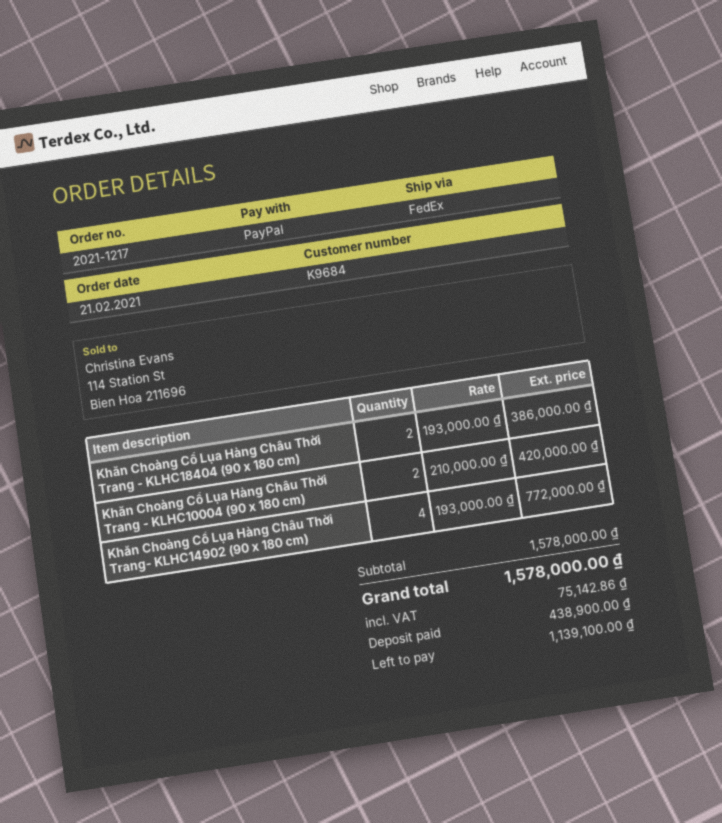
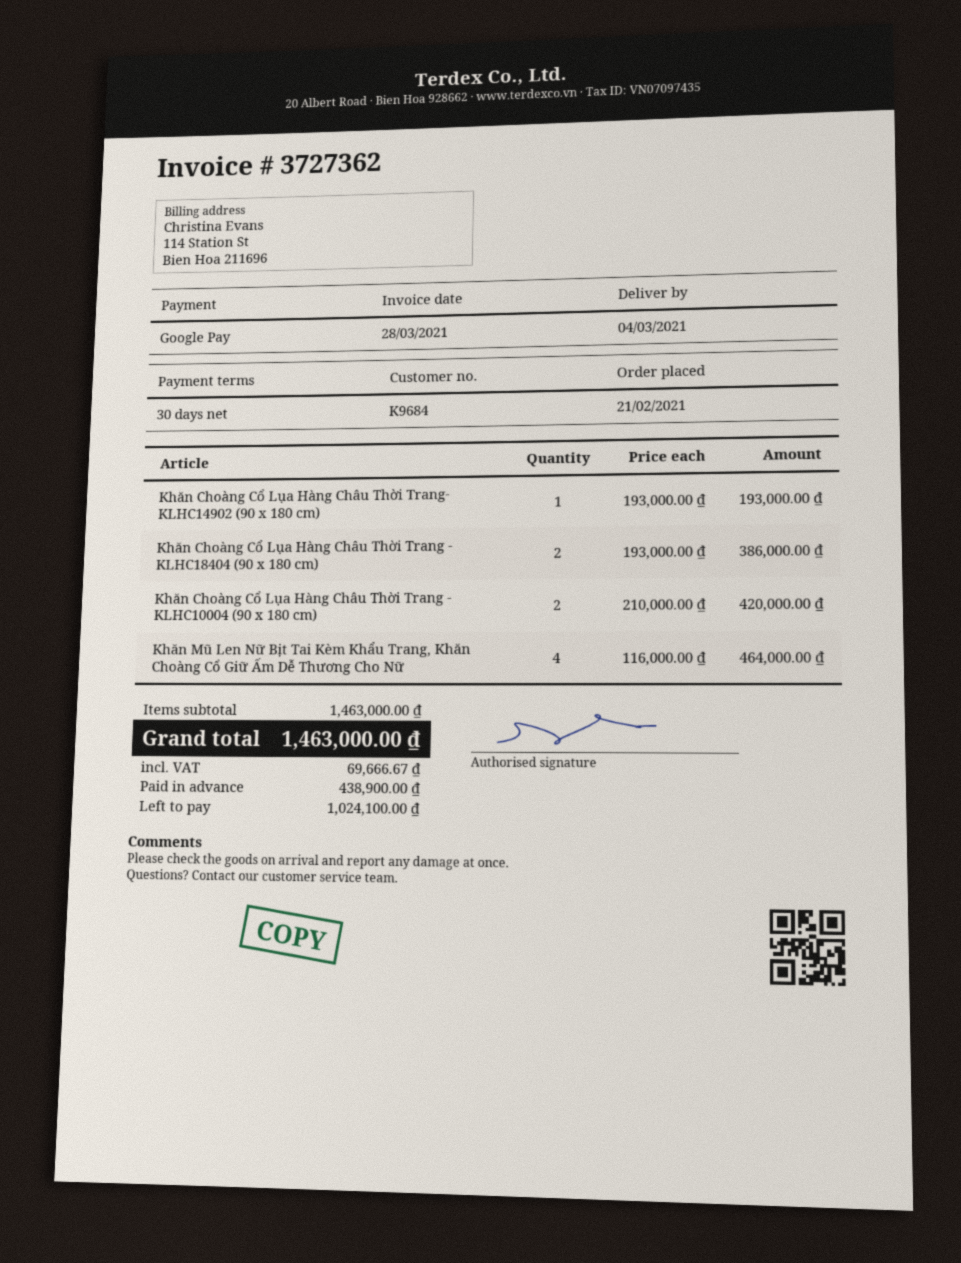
payment method: PayPal -> Google Pay
Khăn Choàng Cổ Lụa Hàng Châu Thời Trang- KLHC14902 (90 x 180 cm): 4 x 193000.00 = 772000.00 -> 1 x 193000.00 = 193000.00
Khăn Mũ Len Nữ Bịt Tai Kèm Khẩu Trang, Khăn Choàng Cổ Giữ Ấm Dễ Thương Cho Nữ: none -> 4 x 116000.00 = 464000.00
subtotal: 1578000.00 -> 1463000.00
tax: 75142.86 -> 69666.67
total: 1578000.00 -> 1463000.00
balance: 1139100.00 -> 1024100.00

